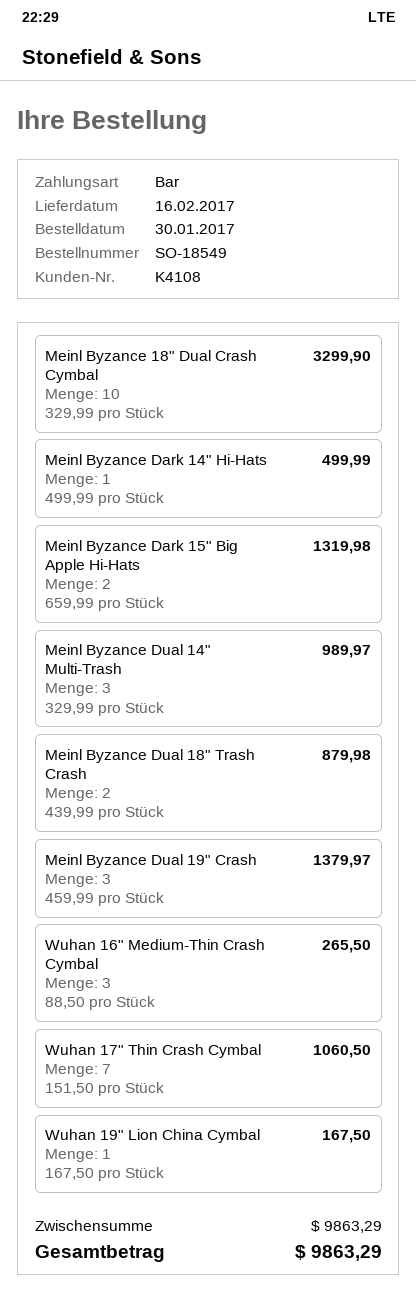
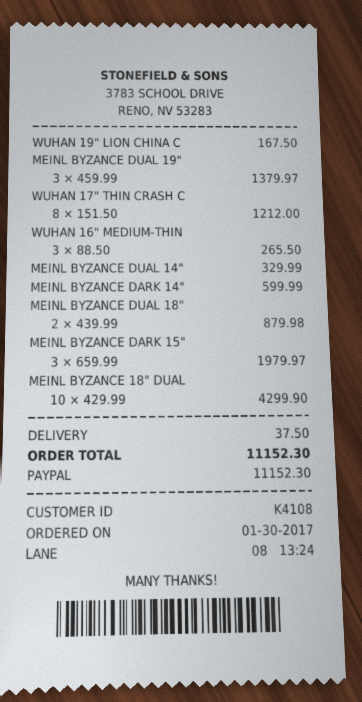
payment method: cash -> PayPal
Meinl Byzance 18" Dual Crash Cymbal: 10 x 329.99 = 3299.90 -> 10 x 429.99 = 4299.90
Meinl Byzance Dark 14" Hi-Hats: 1 x 499.99 = 499.99 -> 1 x 599.99 = 599.99
Meinl Byzance Dark 15" Big Apple Hi-Hats: 2 x 659.99 = 1319.98 -> 3 x 659.99 = 1979.97
Meinl Byzance Dual 14" Multi-Trash: 3 x 329.99 = 989.97 -> 1 x 329.99 = 329.99
Wuhan 17" Thin Crash Cymbal: 7 x 151.50 = 1060.50 -> 8 x 151.50 = 1212.00
shipping: none -> 37.50
total: 9863.29 -> 11152.30

